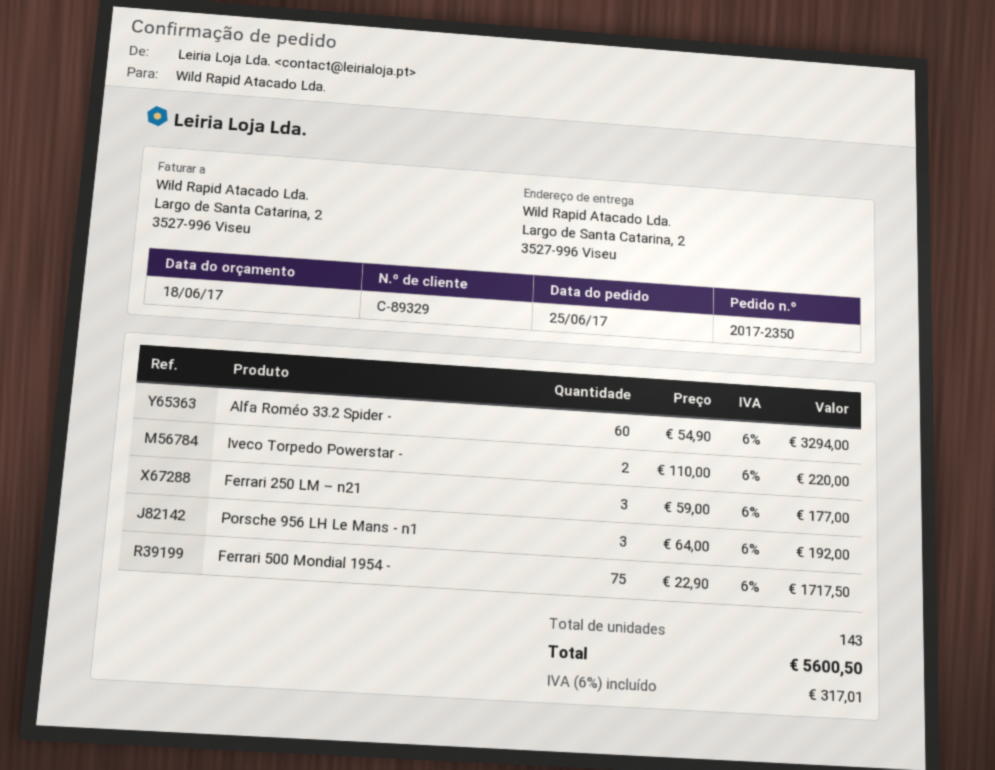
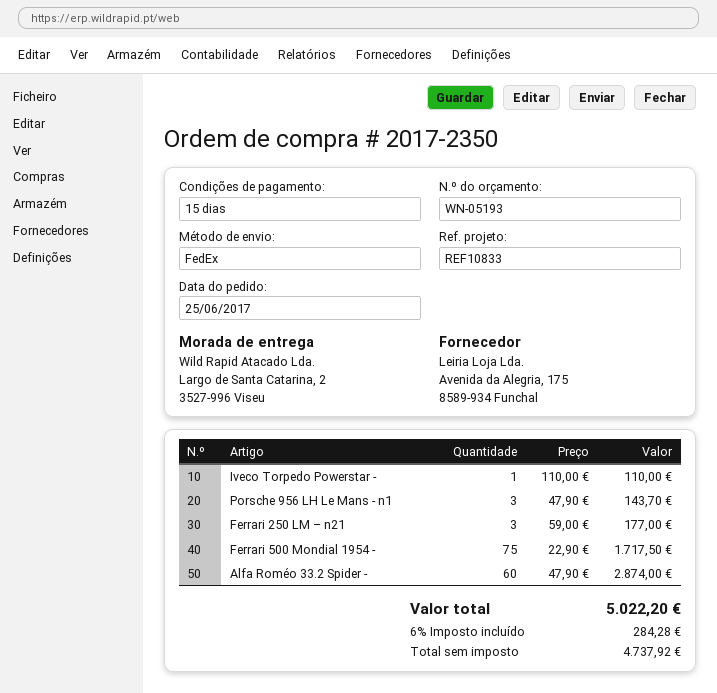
Alfa Roméo 33.2 Spider -: 60 x 54.90 = 3294.00 -> 60 x 47.90 = 2874.00
Iveco Torpedo Powerstar -: 2 x 110.00 = 220.00 -> 1 x 110.00 = 110.00
Porsche 956 LH Le Mans - n1: 3 x 64.00 = 192.00 -> 3 x 47.90 = 143.70
tax: 6% = 317.01 -> 6% = 284.28
total: 5600.50 -> 5022.20

